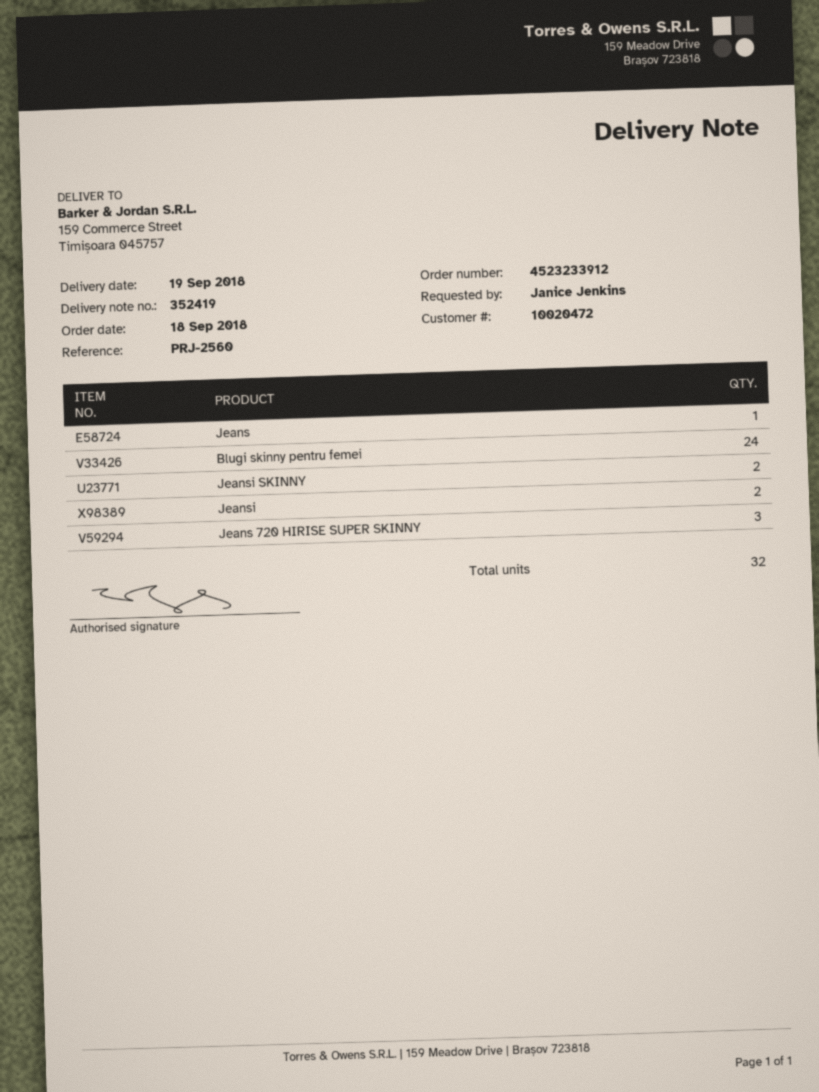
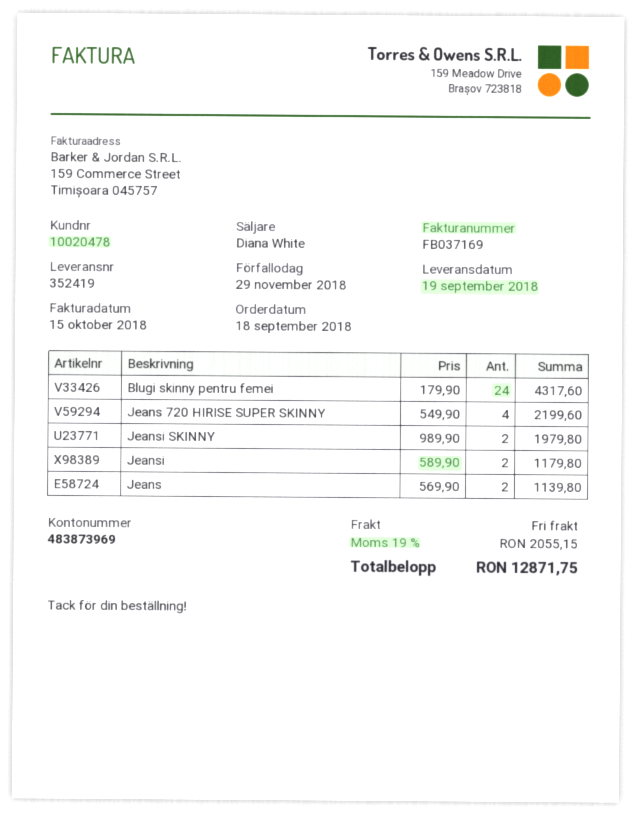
customer number: 10020472 -> 10020478
Jeans: 1 -> 2
Jeans 720 HIRISE SUPER SKINNY: 3 -> 4

